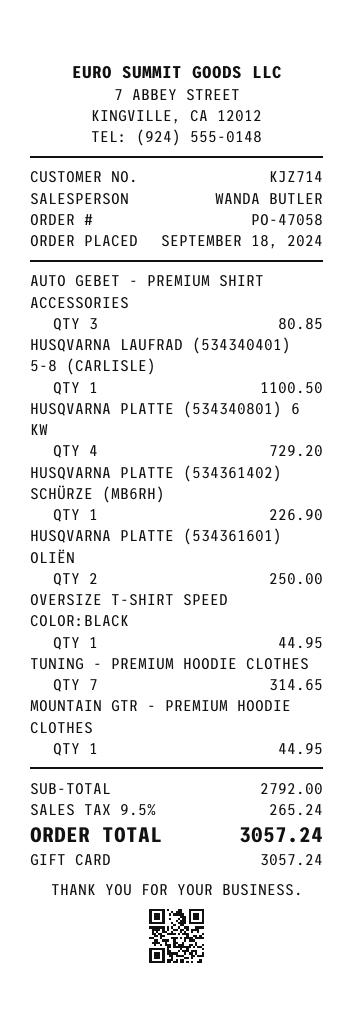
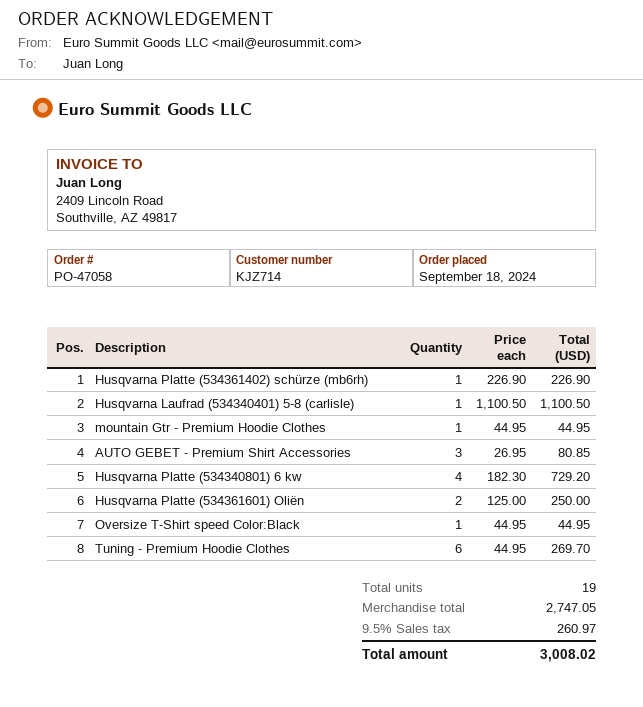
TUNING - PREMIUM HOODIE CLOTHES: 7 for 314.65 -> 6 for 269.70
subtotal: 2792.00 -> 2747.05
tax: 9.5% = 265.24 -> 9.5% = 260.97
total: 3057.24 -> 3008.02

